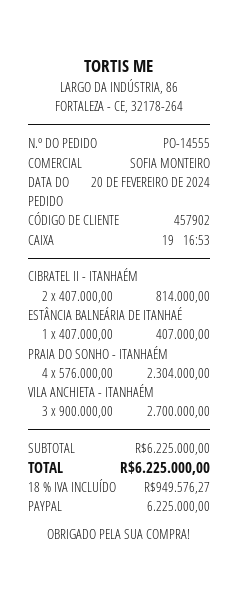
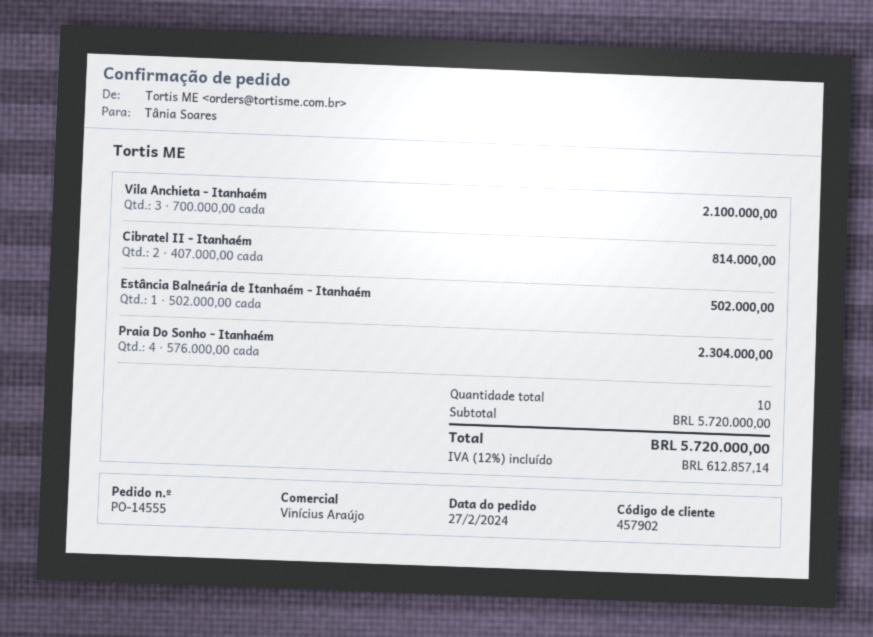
order date: 2024-02-20 -> 2024-02-27
sales rep: SOFIA MONTEIRO -> Vinícius Araújo
ESTÂNCIA BALNEÁRIA DE ITANHAÉ: 1 x 407000.00 = 407000.00 -> 1 x 502000.00 = 502000.00
VILA ANCHIETA - ITANHAÉM: 3 x 900000.00 = 2700000.00 -> 3 x 700000.00 = 2100000.00
subtotal: 6225000.00 -> 5720000.00
tax: 18% = 949576.27 -> 12% = 612857.14
total: 6225000.00 -> 5720000.00

